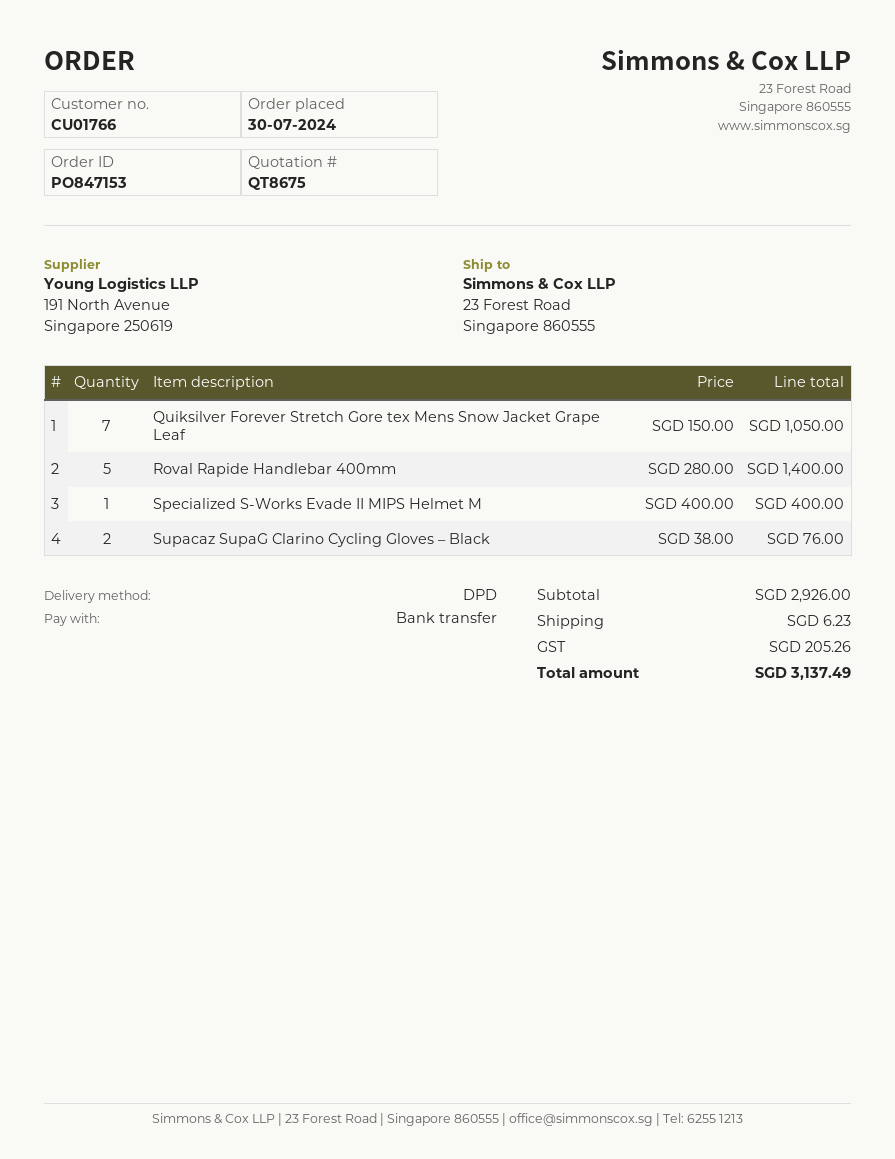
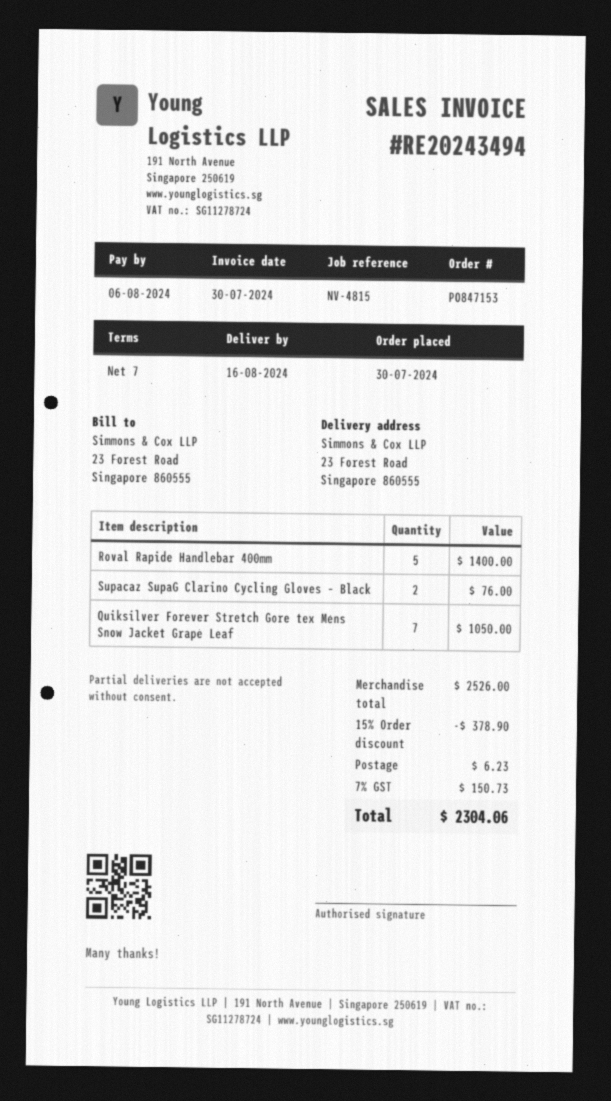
Specialized S-Works Evade II MIPS Helmet M: 1 for 400.00 -> none
subtotal: 2926.00 -> 2526.00
discount: none -> 15% = 378.90
tax: 205.26 -> 150.73
total: 3137.49 -> 2304.06

